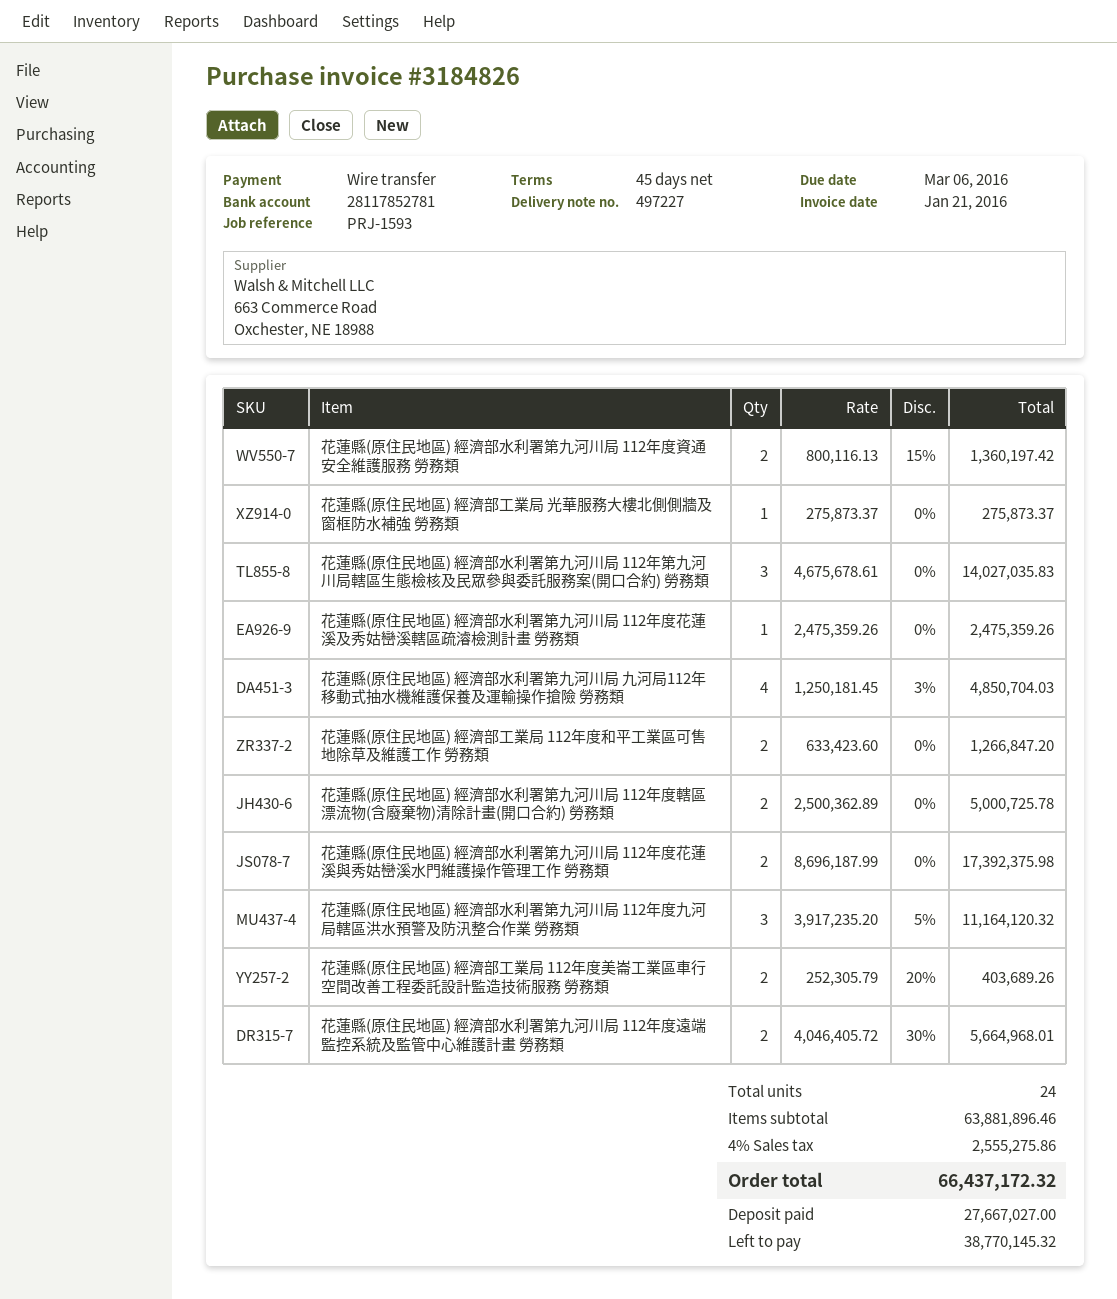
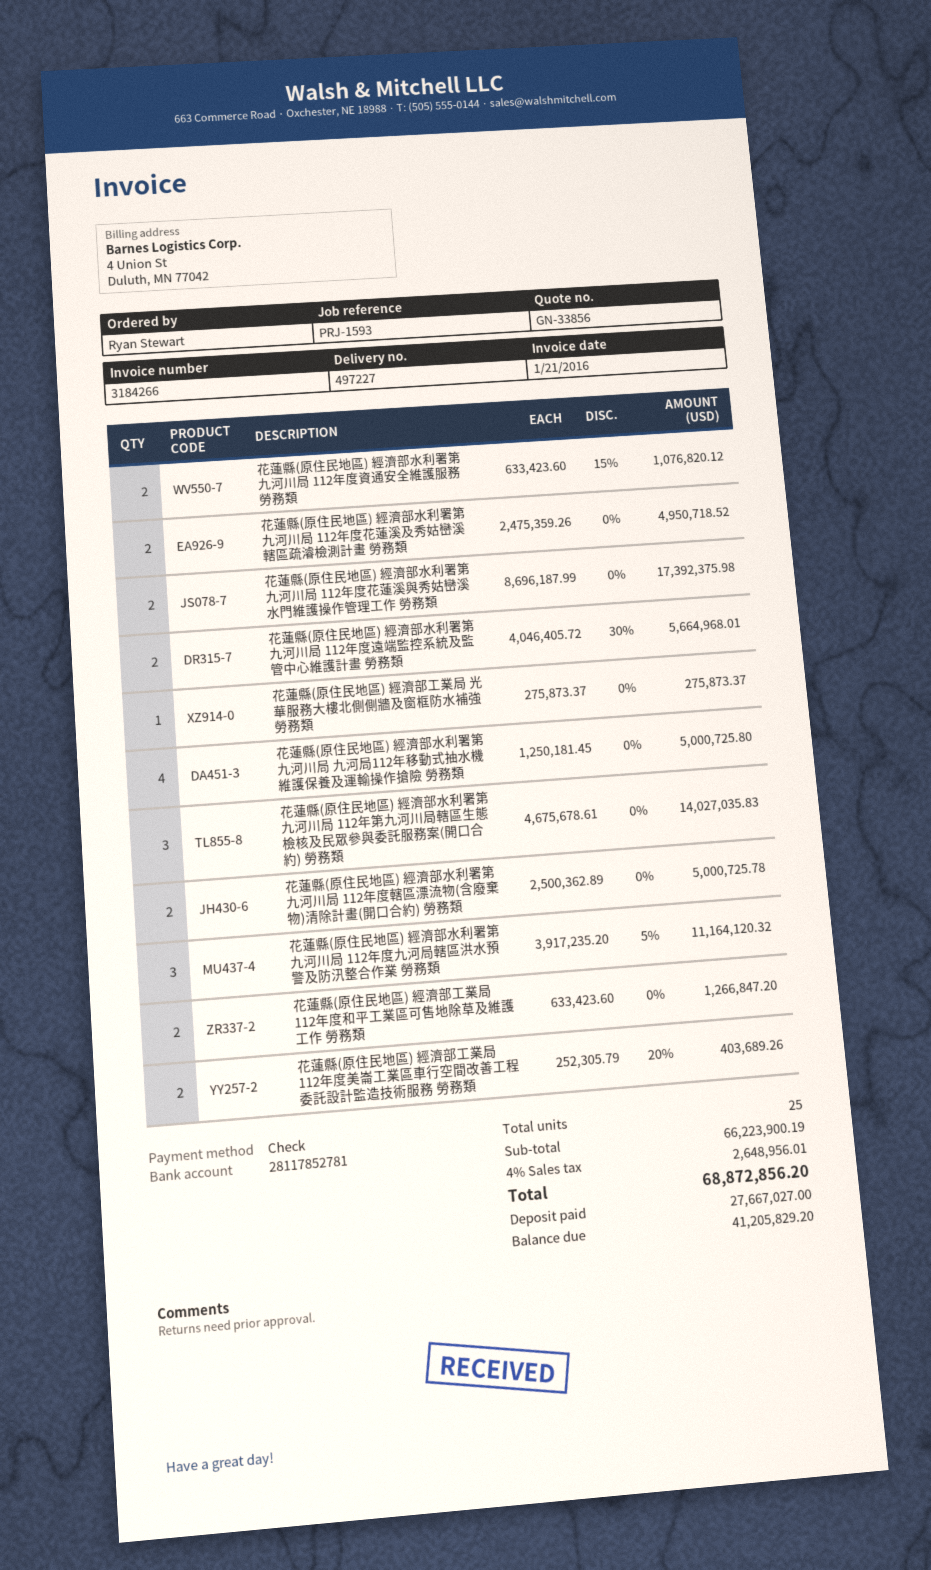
invoice number: 3184826 -> 3184266
payment method: bank transfer -> cheque
花蓮縣(原住民地區) 經濟部水利署第九河川局 112年度資通安全維護服務 勞務類: 2 x 800116.13 - 15% = 1360197.42 -> 2 x 633423.60 - 15% = 1076820.12
花蓮縣(原住民地區) 經濟部水利署第九河川局 112年度花蓮溪及秀姑巒溪轄區疏濬檢測計畫 勞務類: 1 x 2475359.26 = 2475359.26 -> 2 x 2475359.26 = 4950718.52
花蓮縣(原住民地區) 經濟部水利署第九河川局 九河局112年移動式抽水機維護保養及運輸操作搶險 勞務類: 4 x 1250181.45 - 3% = 4850704.03 -> 4 x 1250181.45 = 5000725.80
total quantity: 24 -> 25
subtotal: 63881896.46 -> 66223900.19
tax: 4% = 2555275.86 -> 4% = 2648956.01
total: 66437172.32 -> 68872856.20
balance: 38770145.32 -> 41205829.20

